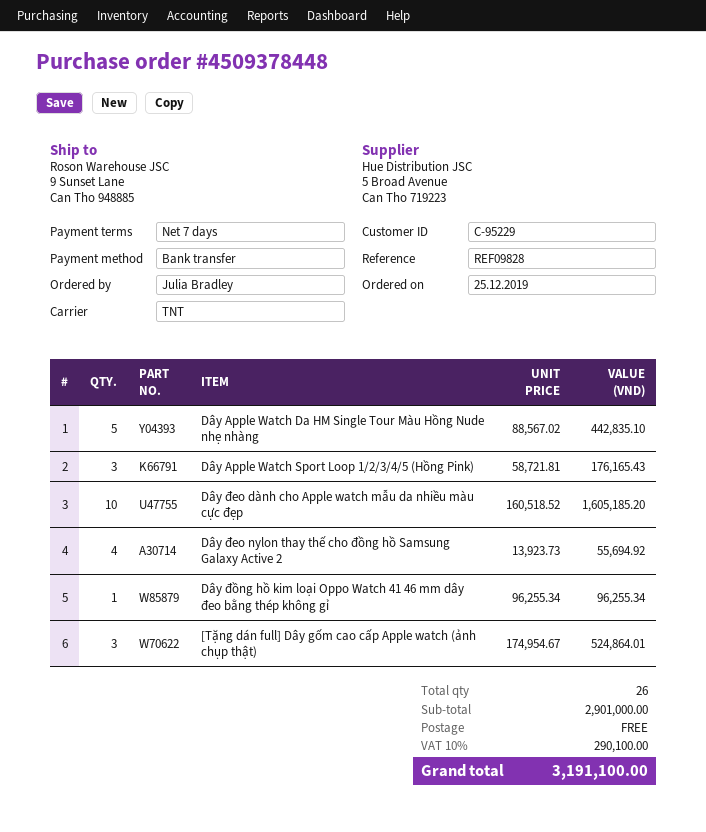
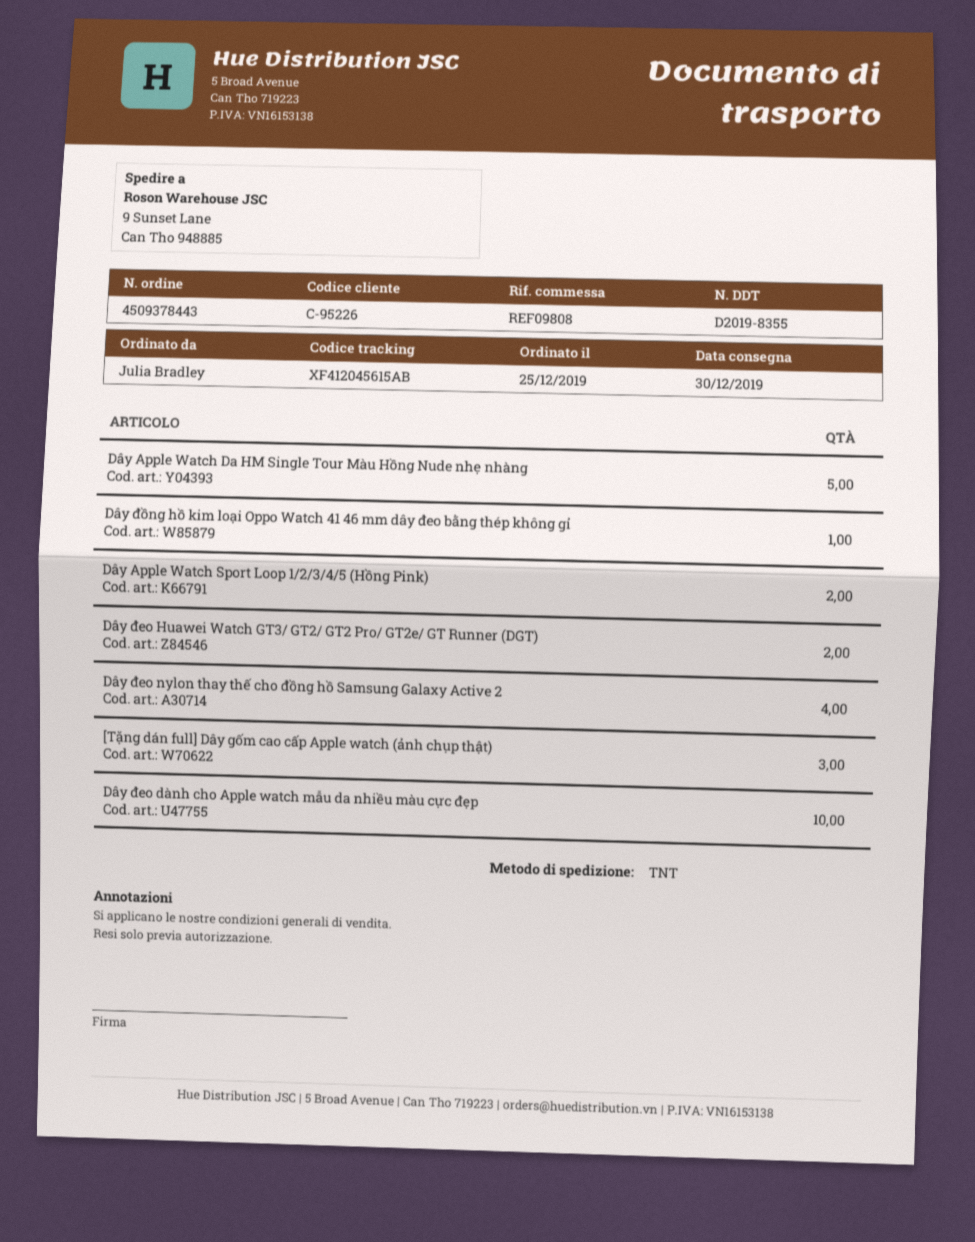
order number: 4509378448 -> 4509378443
customer number: C-95229 -> C-95226
reference: REF09828 -> REF09808
Dây Apple Watch Sport Loop 1/2/3/4/5 (Hồng Pink): 3 -> 2
Dây đeo Huawei Watch GT3/ GT2/ GT2 Pro/ GT2e/ GT Runner (DGT): none -> 2

